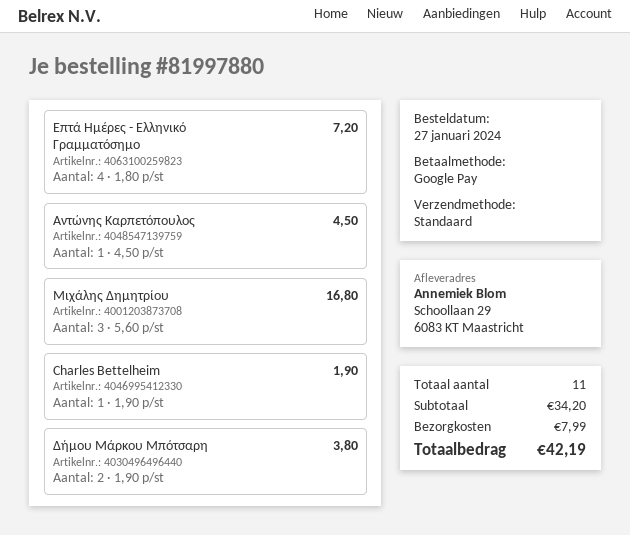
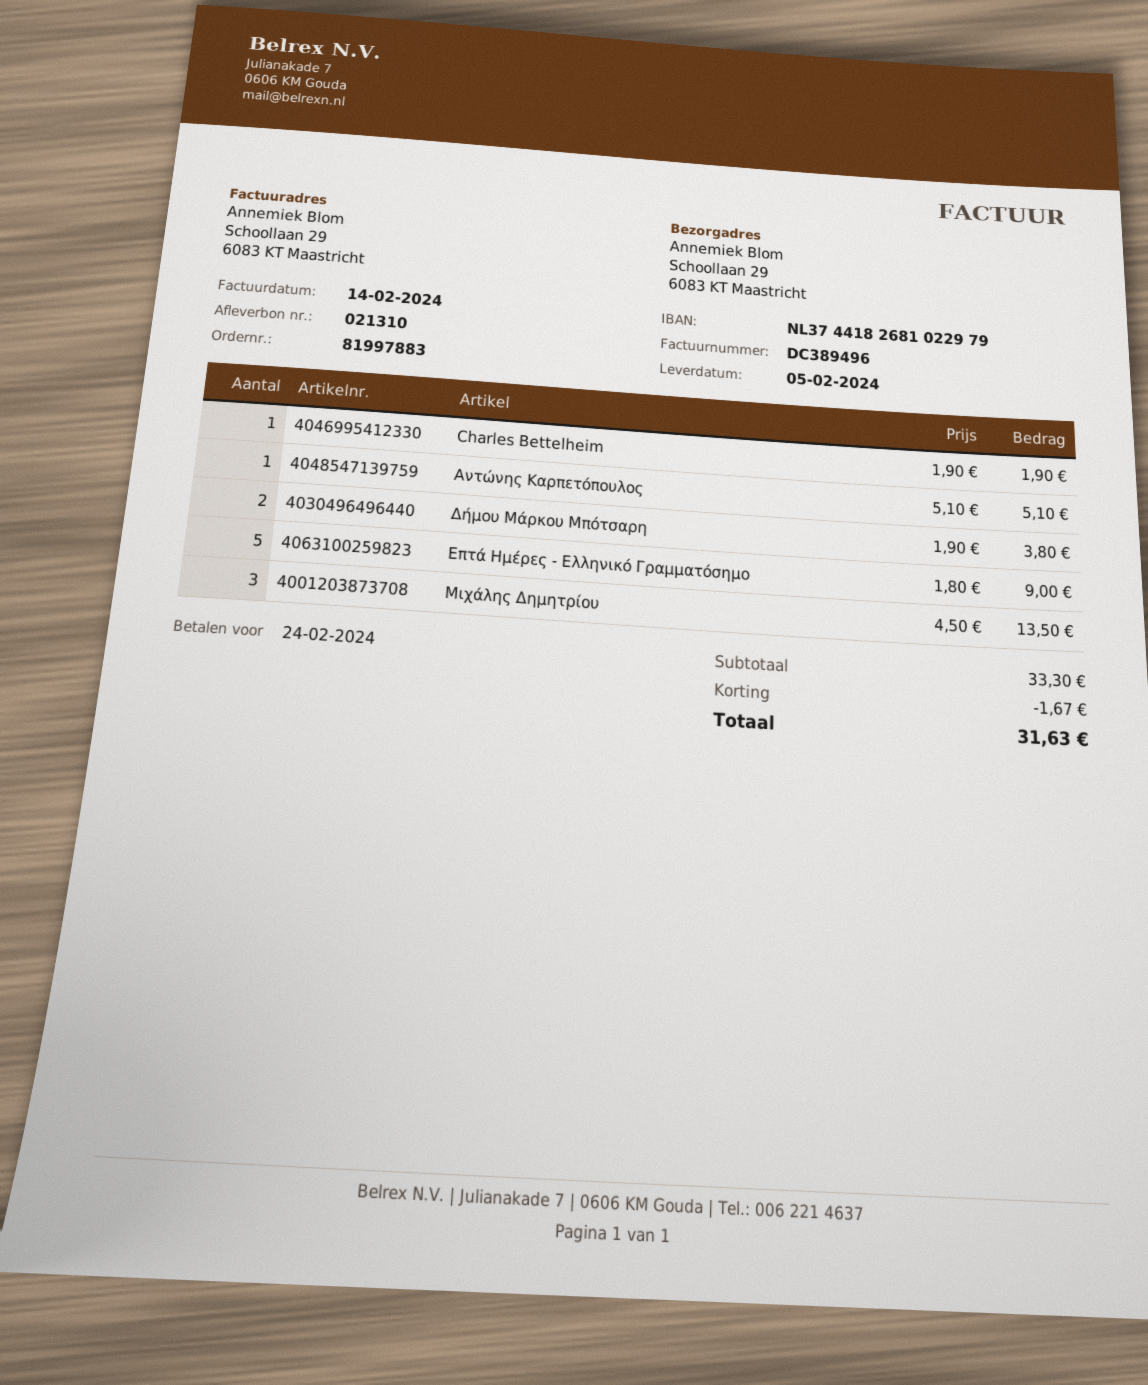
order number: 81997880 -> 81997883
Επτά Ημέρες - Ελληνικό Γραμματόσημο: 4 x 1.80 = 7.20 -> 5 x 1.80 = 9.00
Αντώνης Καρπετόπουλος: 1 x 4.50 = 4.50 -> 1 x 5.10 = 5.10
Μιχάλης Δημητρίου: 3 x 5.60 = 16.80 -> 3 x 4.50 = 13.50
subtotal: 34.20 -> 33.30
discount: none -> 1.67
shipping: 7.99 -> none
total: 42.19 -> 31.63

